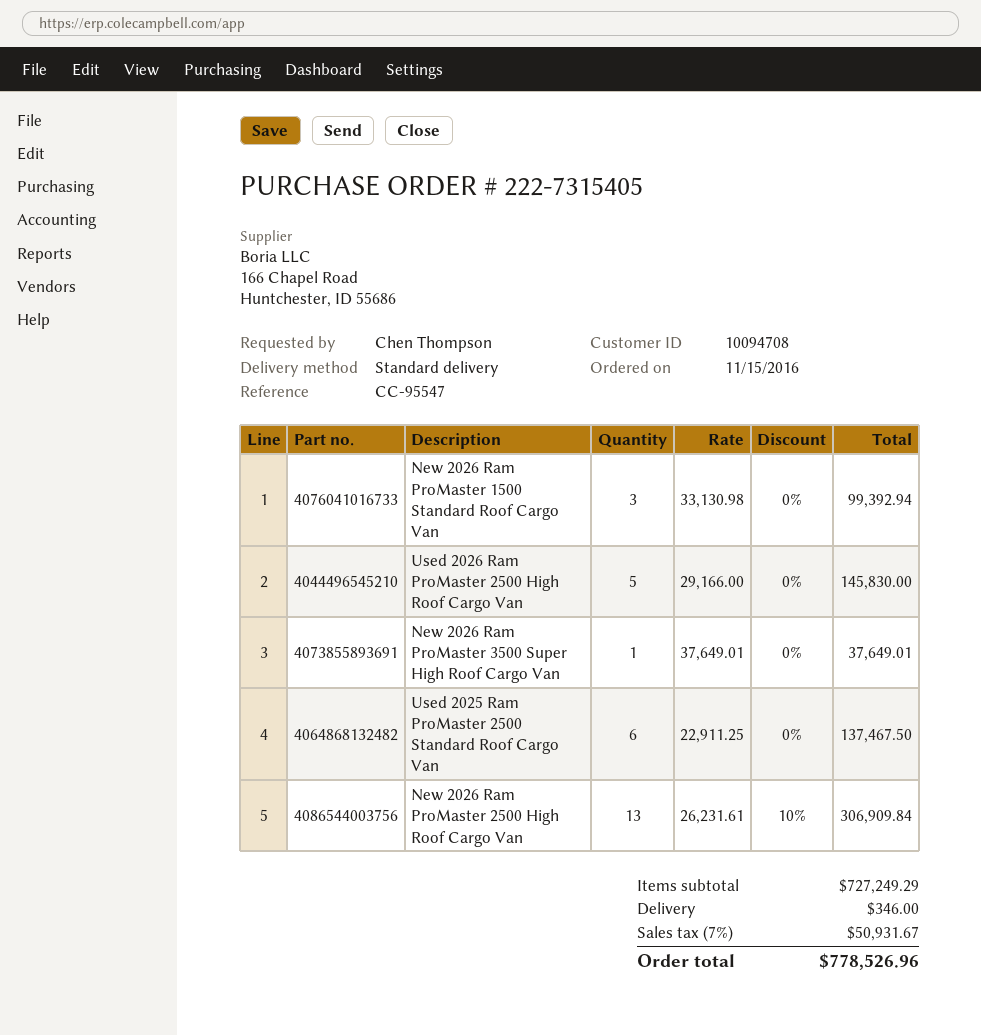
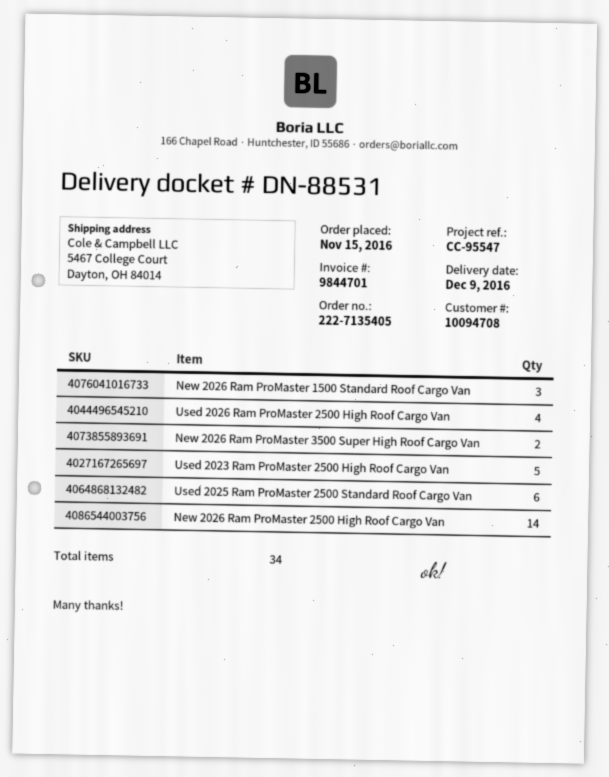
order number: 222-7315405 -> 222-7135405
Used 2026 Ram ProMaster 2500 High Roof Cargo Van: 5 -> 4
New 2026 Ram ProMaster 3500 Super High Roof Cargo Van: 1 -> 2
New 2026 Ram ProMaster 2500 High Roof Cargo Van: 13 -> 14
Used 2023 Ram ProMaster 2500 High Roof Cargo Van: none -> 5

